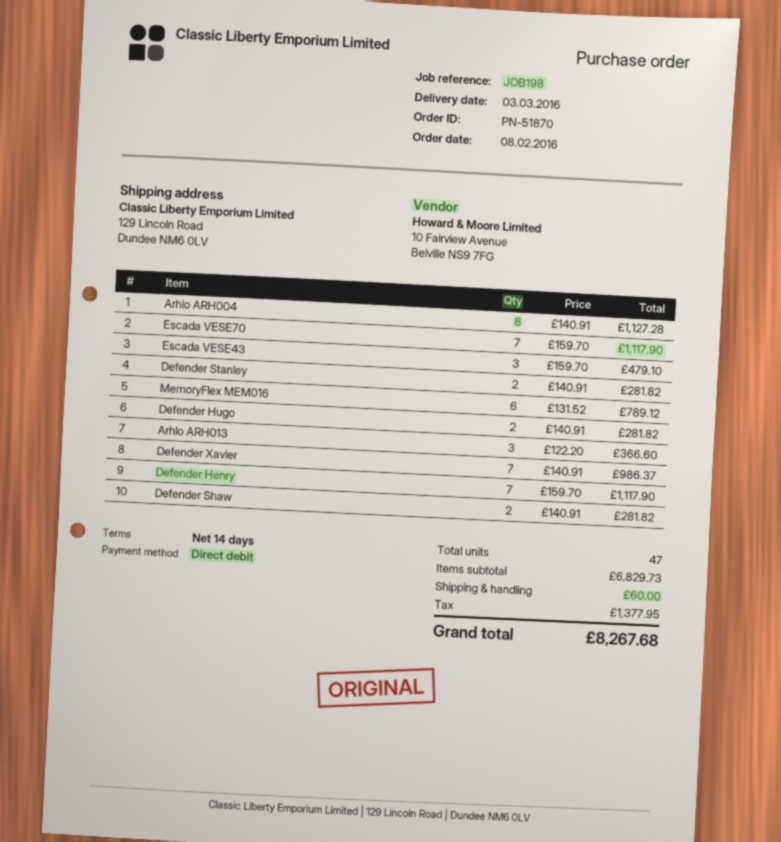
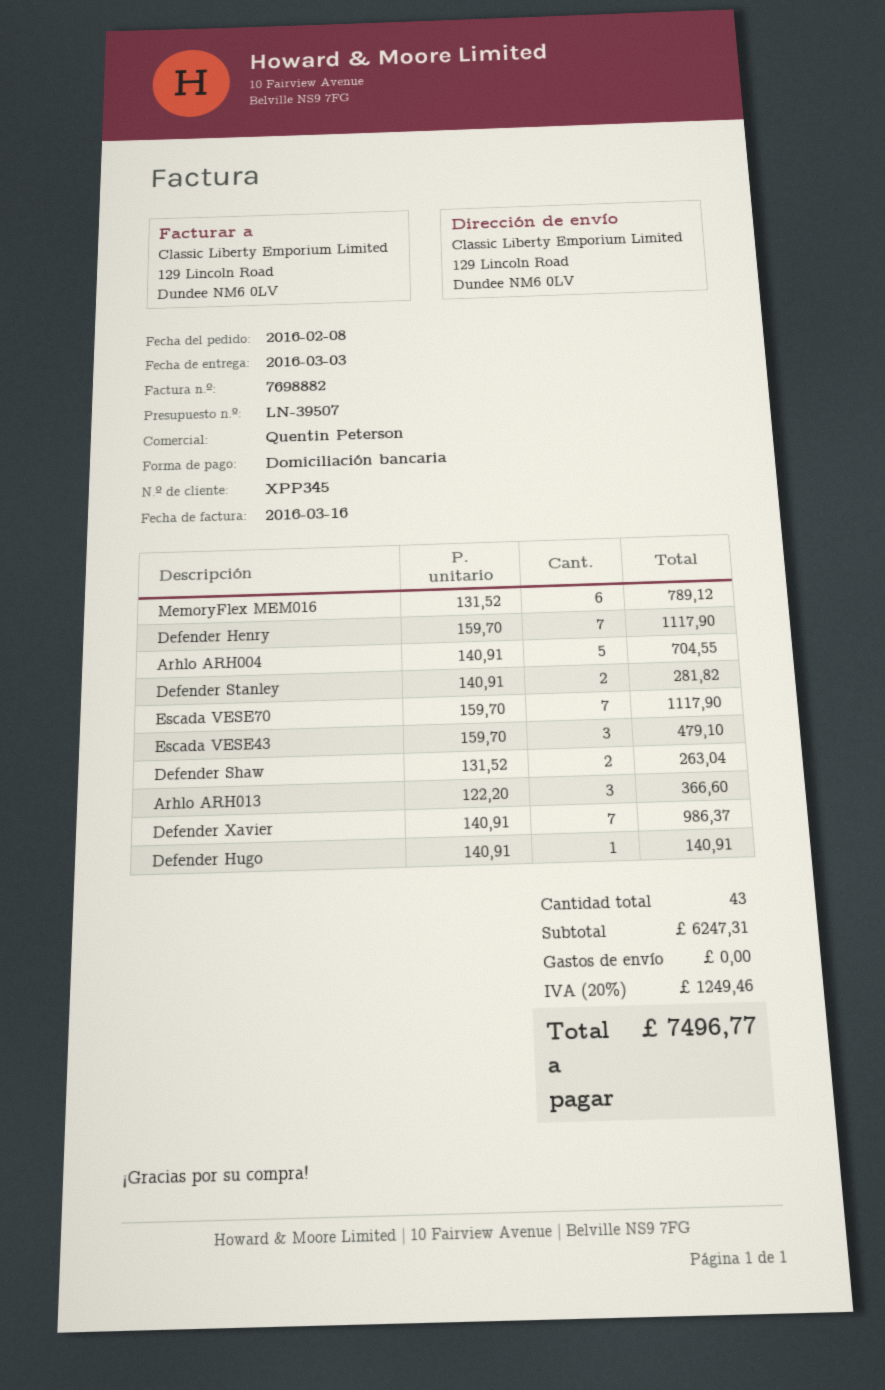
Arhlo ARH004: 8 x 140.91 = 1127.28 -> 5 x 140.91 = 704.55
Defender Hugo: 2 x 140.91 = 281.82 -> 1 x 140.91 = 140.91
Defender Shaw: 2 x 140.91 = 281.82 -> 2 x 131.52 = 263.04
total quantity: 47 -> 43
subtotal: 6829.73 -> 6247.31
shipping: 60.00 -> 0.00
tax: 1377.95 -> 1249.46
total: 8267.68 -> 7496.77

